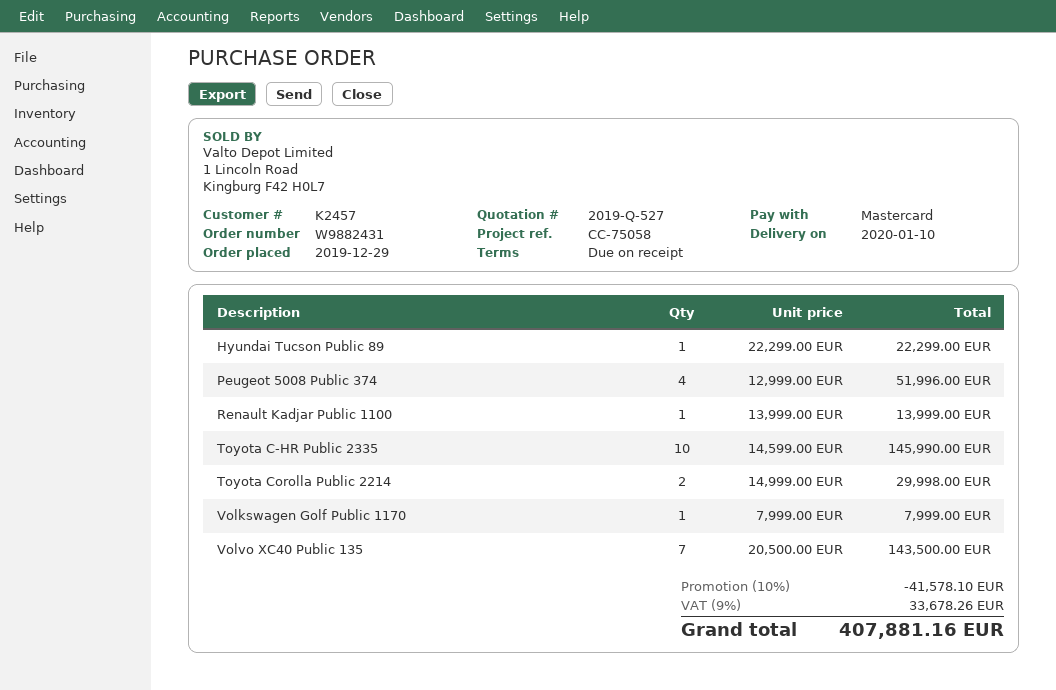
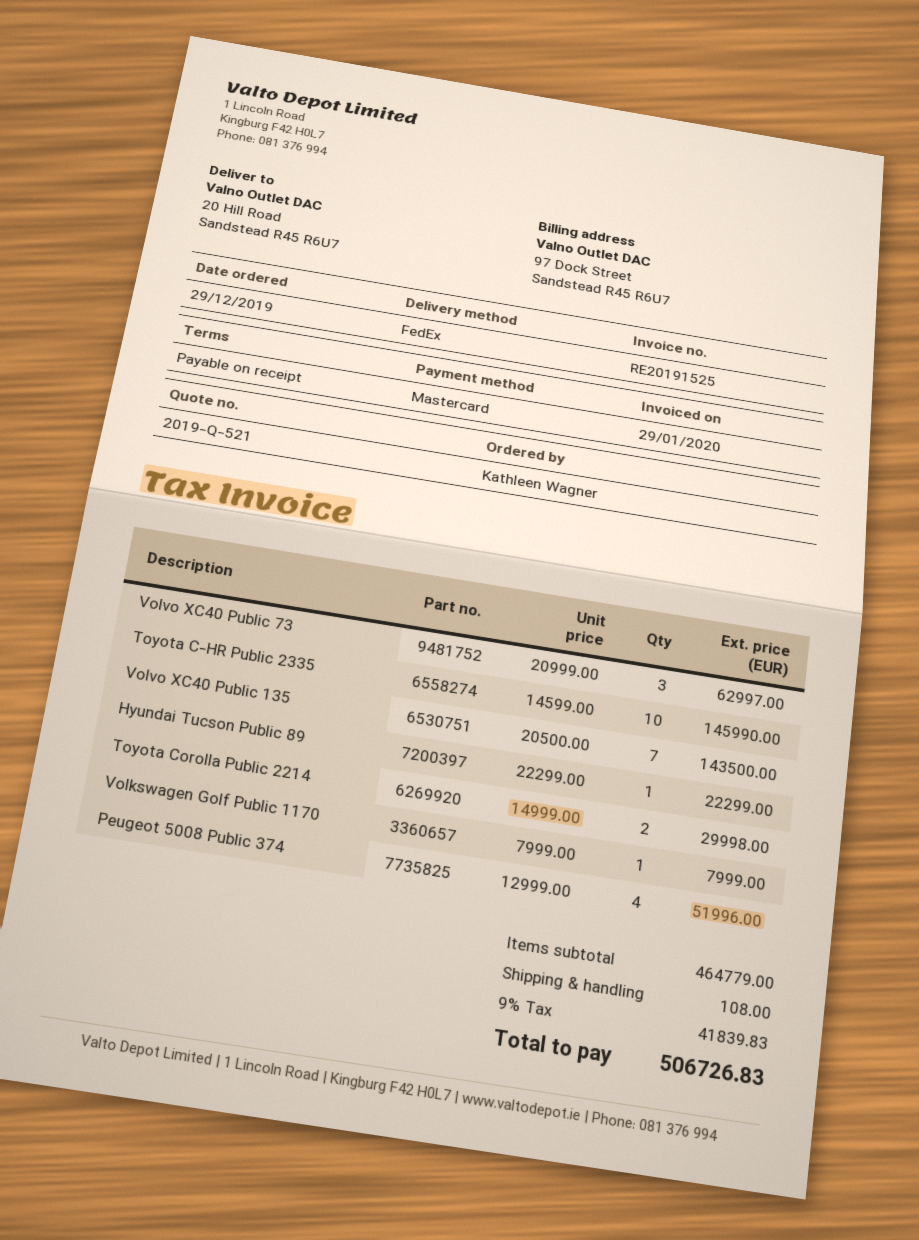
quote number: 2019-Q-527 -> 2019-Q-521
Renault Kadjar Public 1100: 1 x 13999.00 = 13999.00 -> none
Volvo XC40 Public 73: none -> 3 x 20999.00 = 62997.00
discount: 10% = 41578.10 -> none
shipping: none -> 108.00
tax: 9% = 33678.26 -> 9% = 41839.83
total: 407881.16 -> 506726.83

